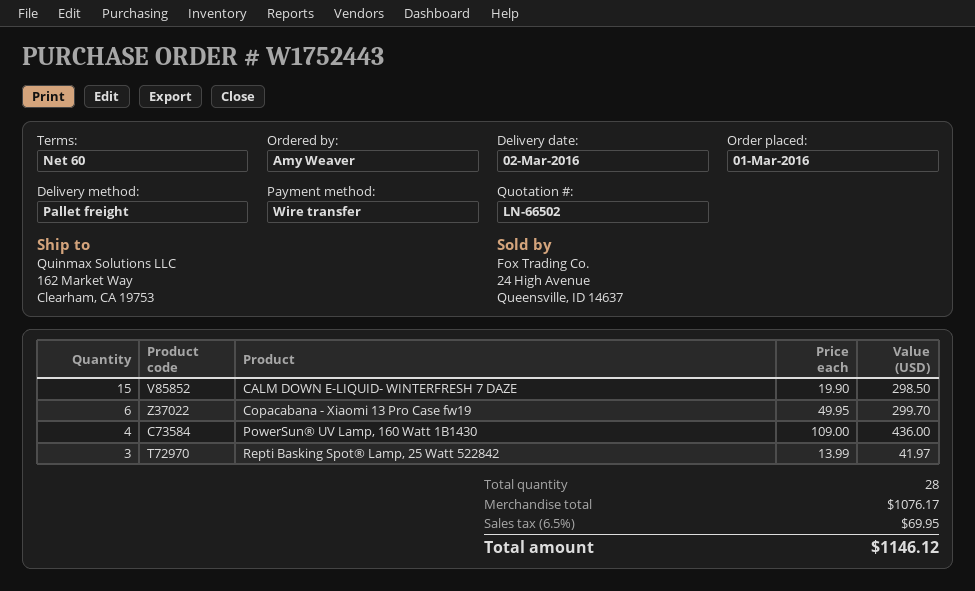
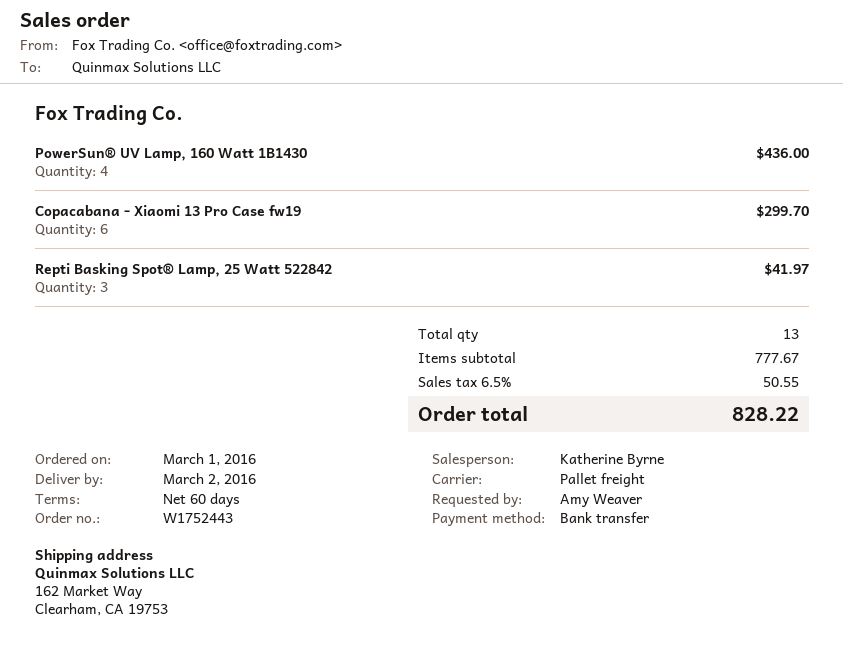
CALM DOWN E-LIQUID- WINTERFRESH 7 DAZE: 15 for 298.50 -> none
total quantity: 28 -> 13
subtotal: 1076.17 -> 777.67
tax: 6.5% = 69.95 -> 6.5% = 50.55
total: 1146.12 -> 828.22

